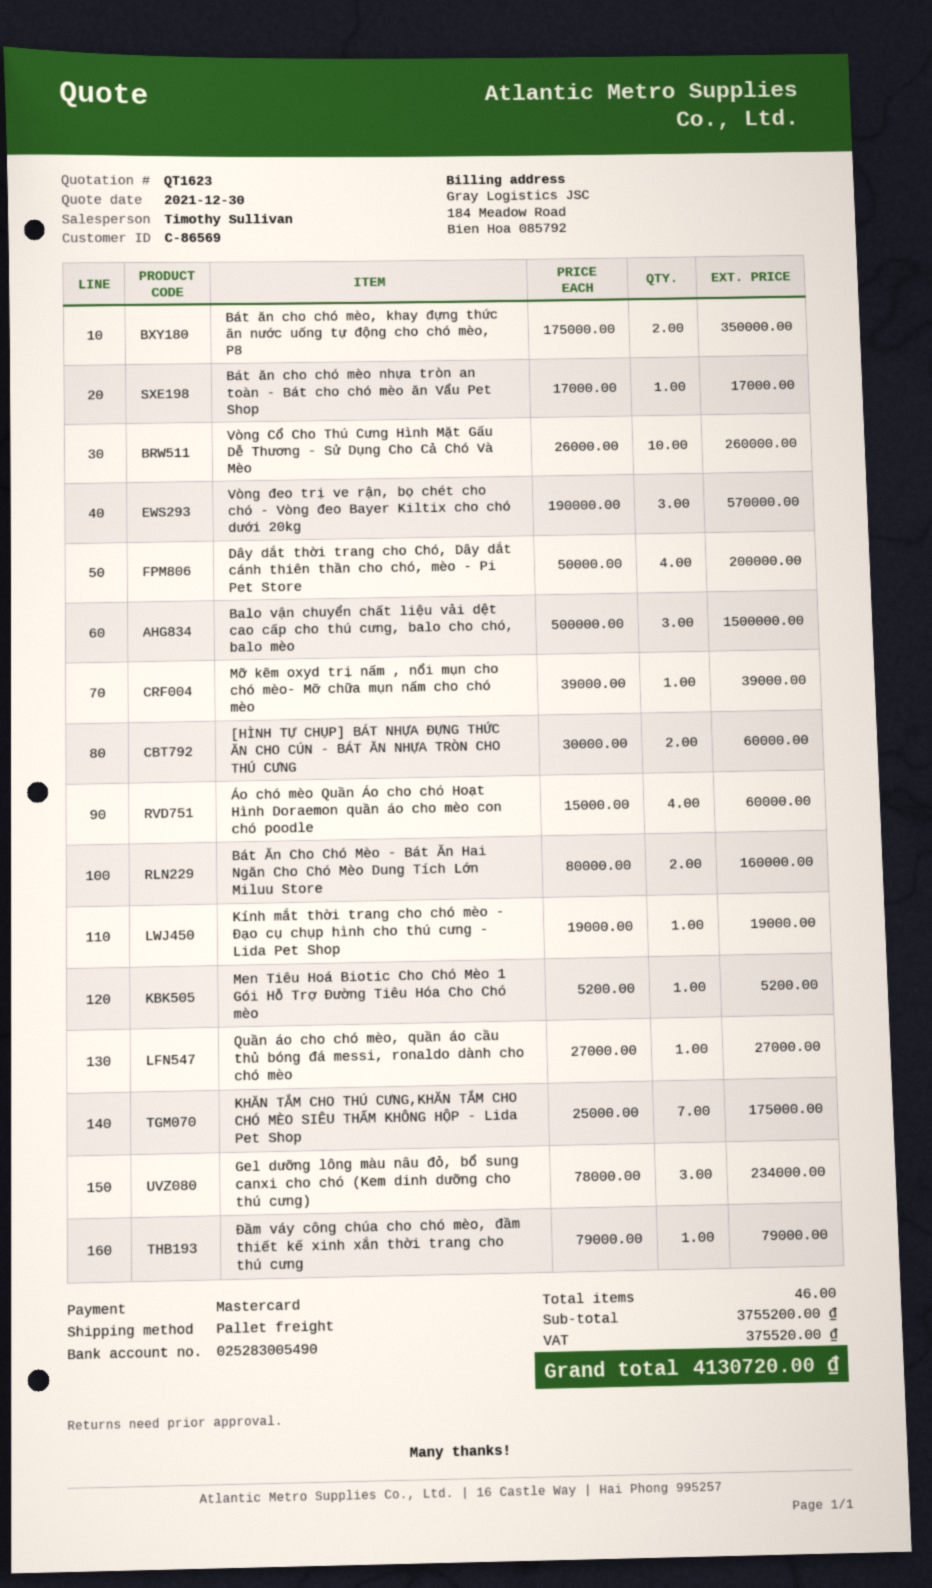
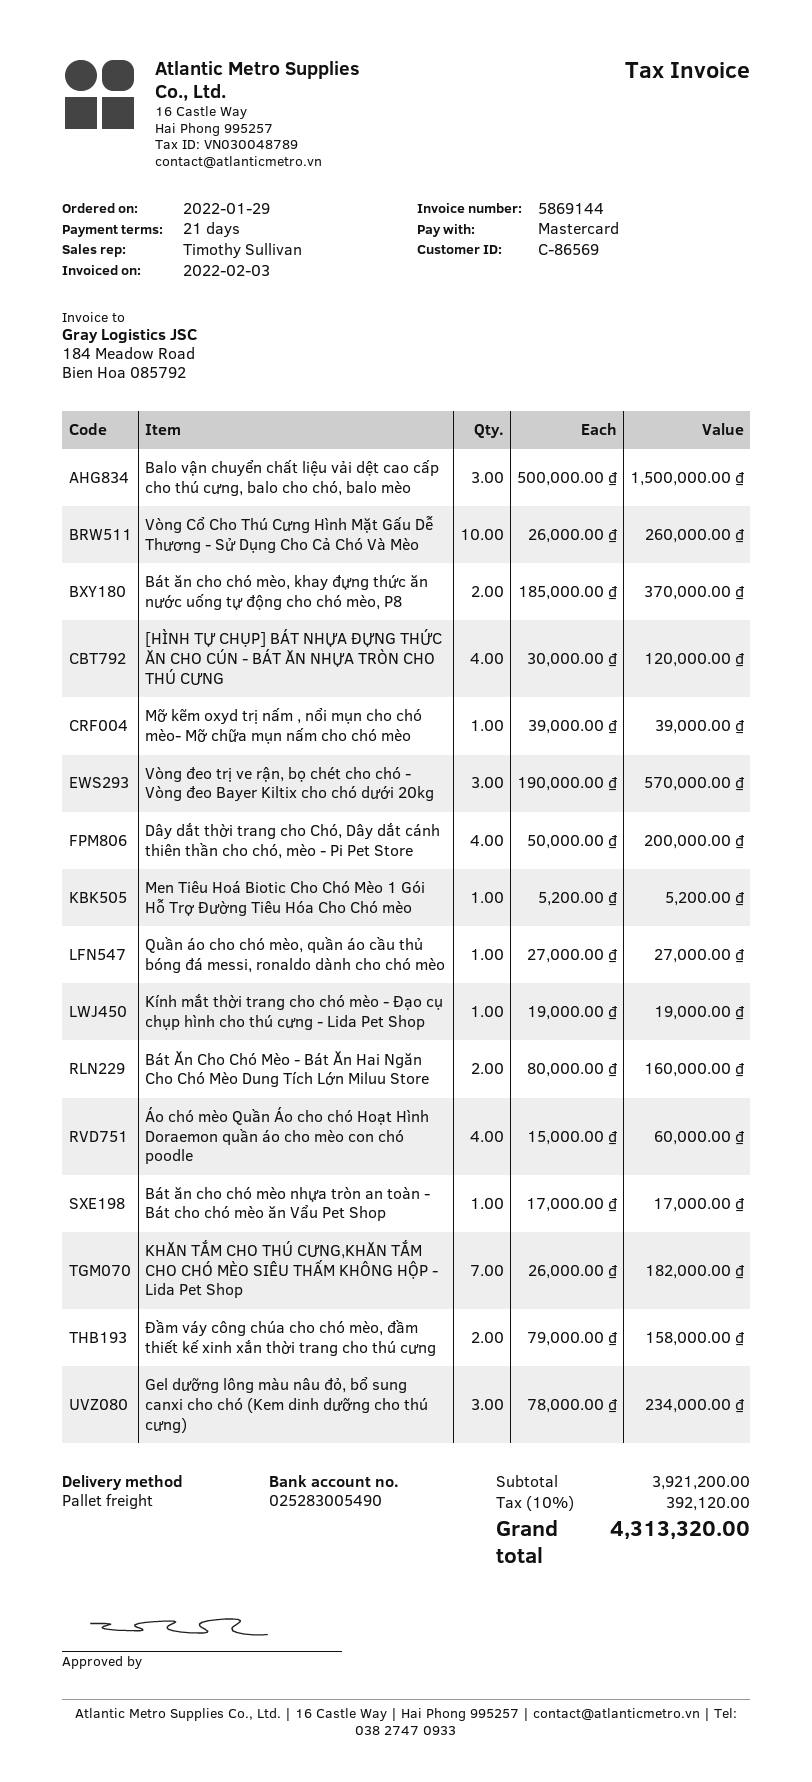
Bát ăn cho chó mèo, khay đựng thức ăn nước uống tự động cho chó mèo, P8: 2 x 175000.00 = 350000.00 -> 2 x 185000.00 = 370000.00
[HÌNH TỰ CHỤP] BÁT NHỰA ĐỰNG THỨC ĂN CHO CÚN - BÁT ĂN NHỰA TRÒN CHO THÚ CƯNG: 2 x 30000.00 = 60000.00 -> 4 x 30000.00 = 120000.00
KHĂN TẮM CHO THÚ CƯNG,KHĂN TẮM CHO CHÓ MÈO SIÊU THẤM KHÔNG HỘP - Lida Pet Shop: 7 x 25000.00 = 175000.00 -> 7 x 26000.00 = 182000.00
Đầm váy công chúa cho chó mèo, đầm thiết kế xinh xắn thời trang cho thú cưng: 1 x 79000.00 = 79000.00 -> 2 x 79000.00 = 158000.00
subtotal: 3755200.00 -> 3921200.00
tax: 375520.00 -> 392120.00
total: 4130720.00 -> 4313320.00

